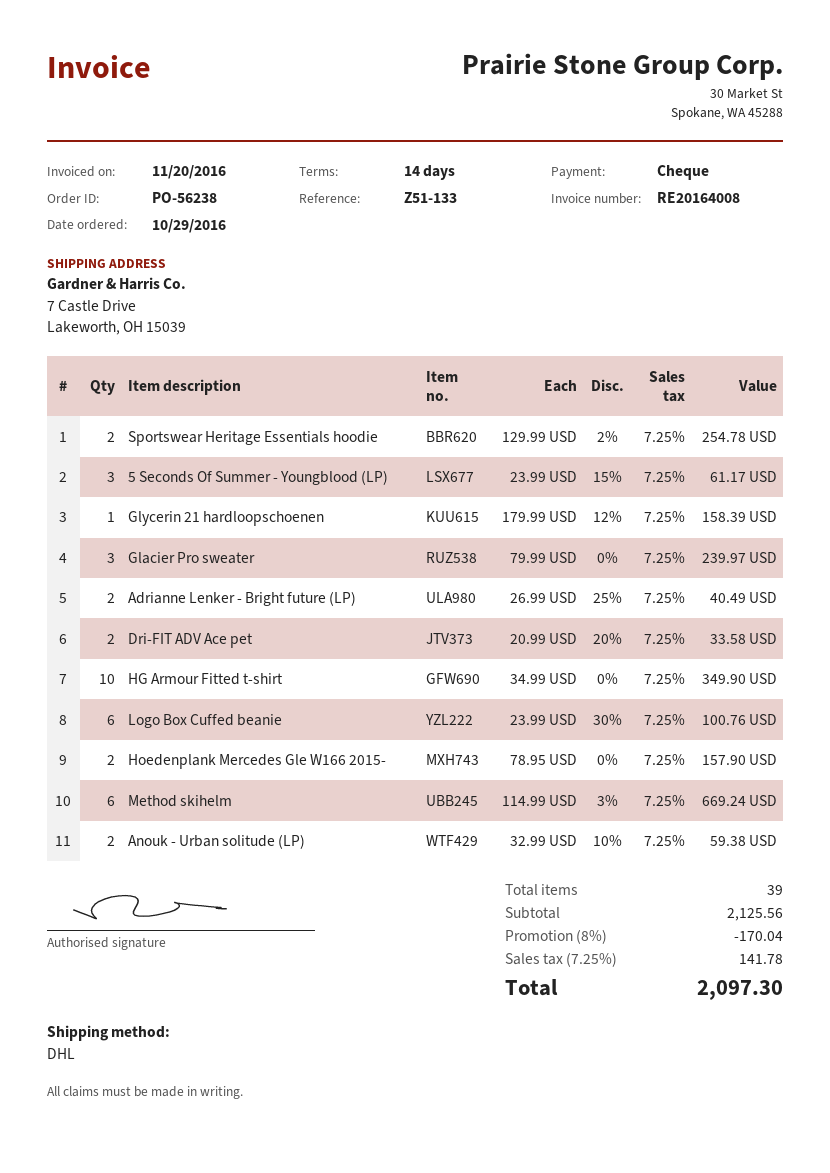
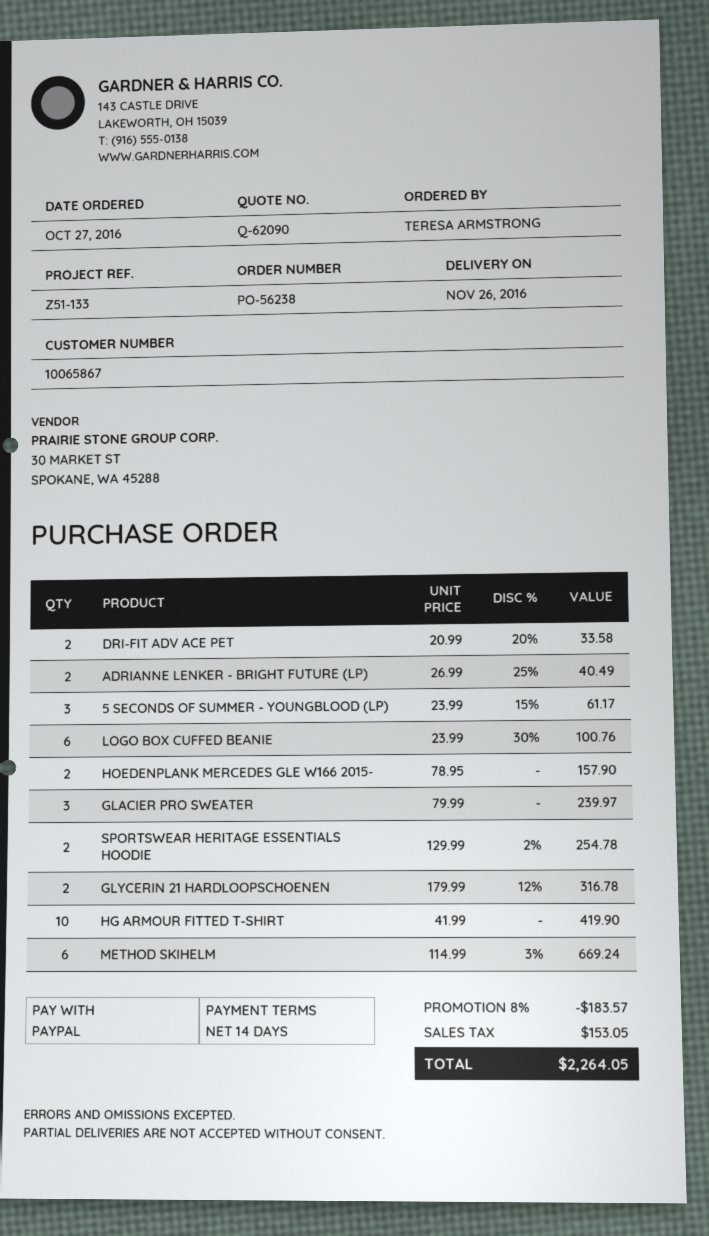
order date: 2016-10-29 -> 2016-10-27
payment method: cheque -> PayPal
Glycerin 21 hardloopschoenen: 1 x 179.99 - 12% = 158.39 -> 2 x 179.99 - 12% = 316.78
HG Armour Fitted t-shirt: 10 x 34.99 = 349.90 -> 10 x 41.99 = 419.90
Anouk - Urban solitude (LP): 2 x 32.99 - 10% = 59.38 -> none
discount: 8% = 170.04 -> 8% = 183.57
tax: 141.78 -> 153.05
total: 2097.30 -> 2264.05

